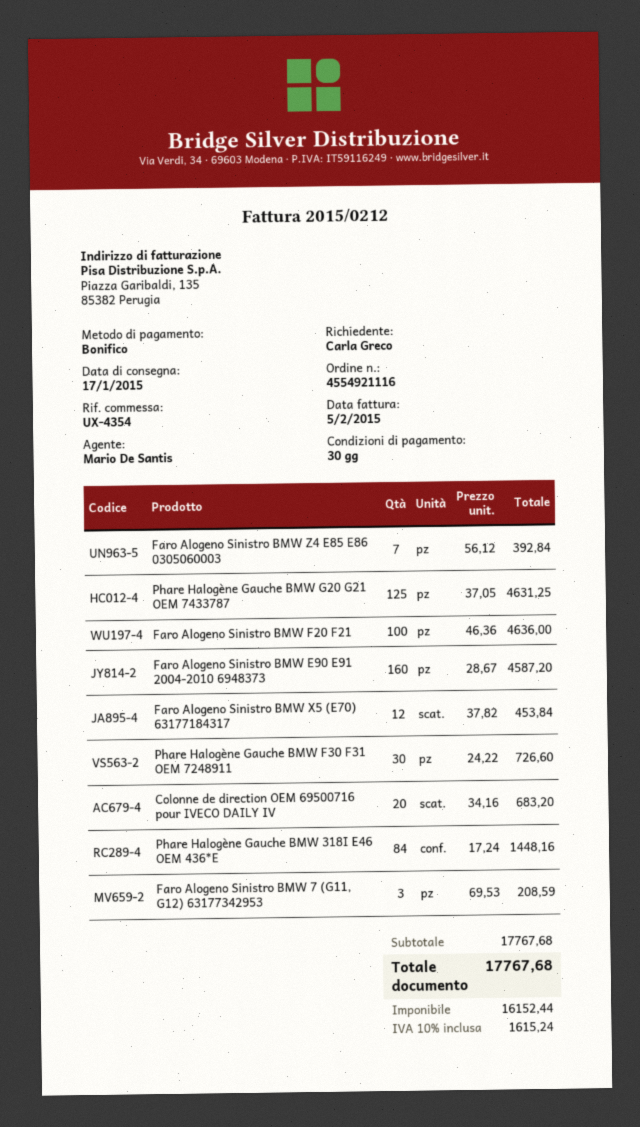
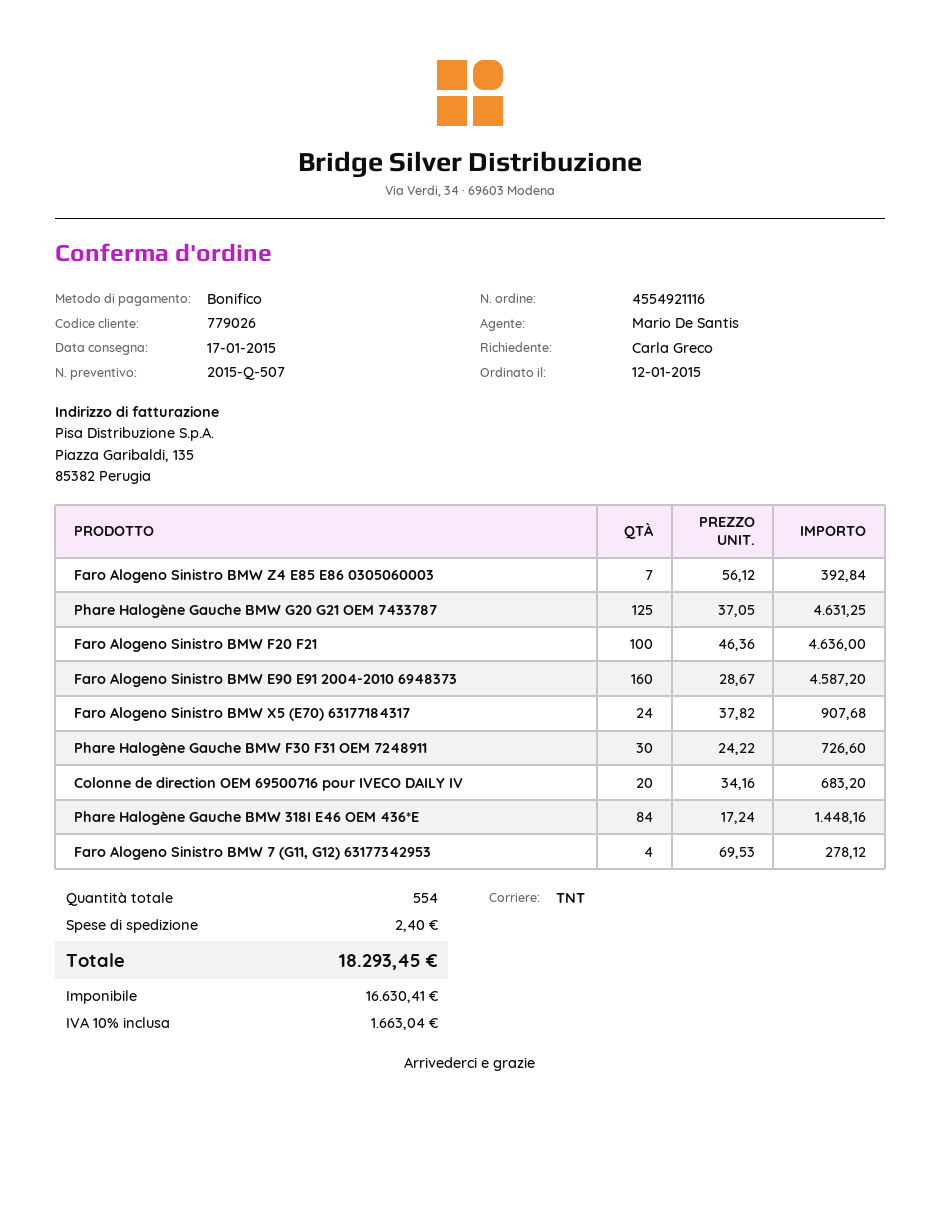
Faro Alogeno Sinistro BMW X5 (E70) 63177184317: 12 x 37.82 = 453.84 -> 24 x 37.82 = 907.68
Faro Alogeno Sinistro BMW 7 (G11, G12) 63177342953: 3 x 69.53 = 208.59 -> 4 x 69.53 = 278.12
shipping: none -> 2.40
net: 16152.44 -> 16630.41
tax: 10% = 1615.24 -> 10% = 1663.04
total: 17767.68 -> 18293.45

